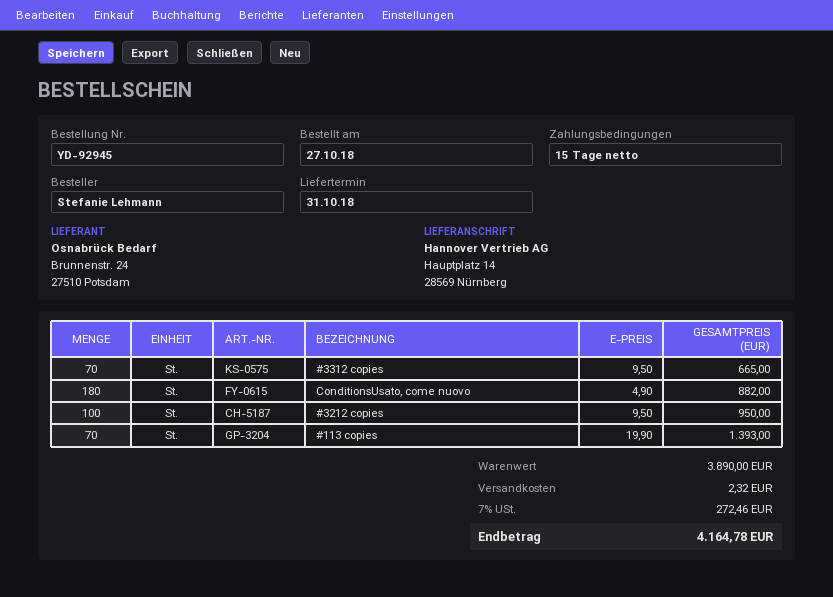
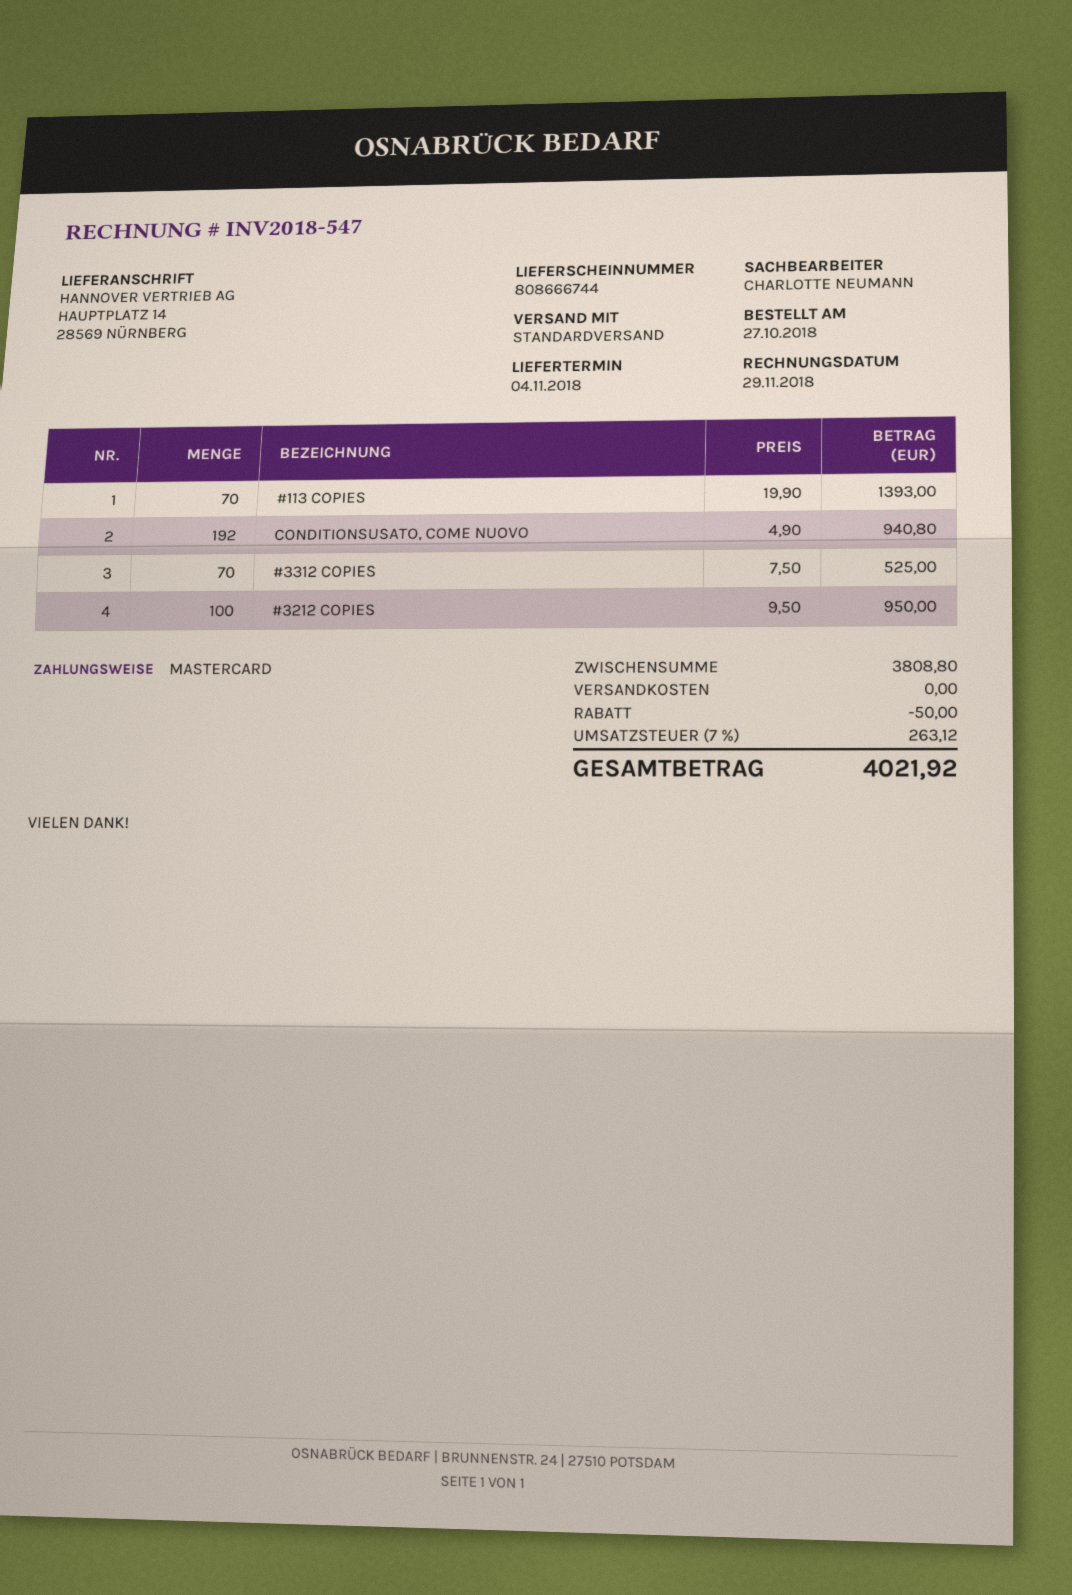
delivery date: 2018-10-31 -> 2018-11-04
#3312 copies: 70 x 9.50 = 665.00 -> 70 x 7.50 = 525.00
ConditionsUsato, come nuovo: 180 x 4.90 = 882.00 -> 192 x 4.90 = 940.80
subtotal: 3890.00 -> 3808.80
discount: none -> 50.00
shipping: 2.32 -> 0.00
tax: 7% = 272.46 -> 7% = 263.12
total: 4164.78 -> 4021.92

